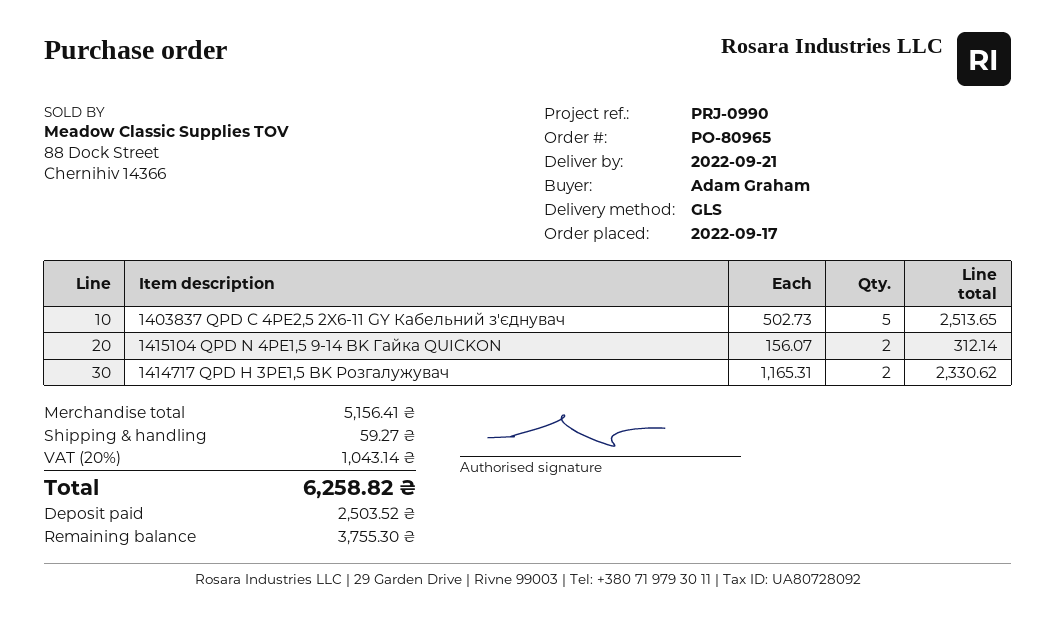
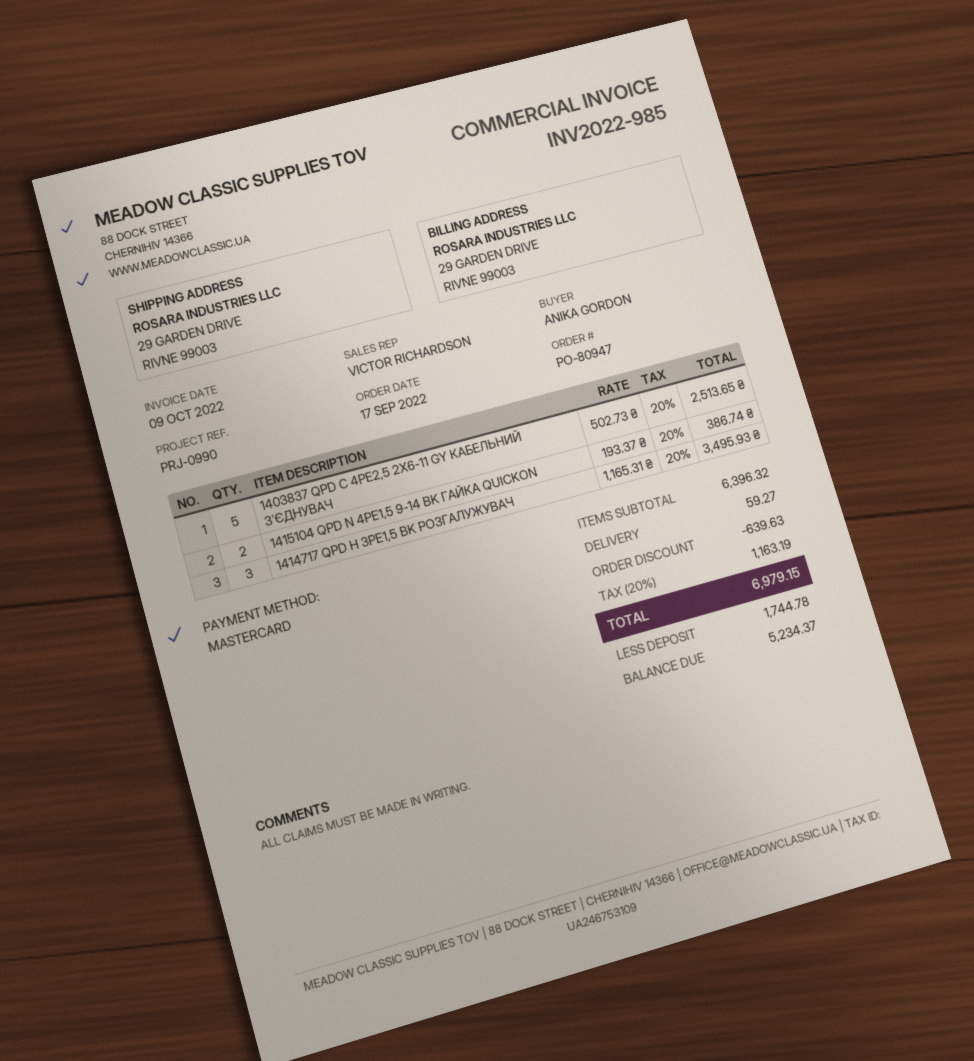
order number: PO-80965 -> PO-80947
ordered by: Adam Graham -> ANIKA GORDON
1415104 QPD N 4PE1,5 9-14 BK Гайка QUICKON: 2 x 156.07 = 312.14 -> 2 x 193.37 = 386.74
1414717 QPD H 3PE1,5 BK Розгалужувач: 2 x 1165.31 = 2330.62 -> 3 x 1165.31 = 3495.93
subtotal: 5156.41 -> 6396.32
discount: none -> 639.63
tax: 20% = 1043.14 -> 20% = 1163.19
total: 6258.82 -> 6979.15
deposit: 2503.52 -> 1744.78
balance: 3755.30 -> 5234.37

